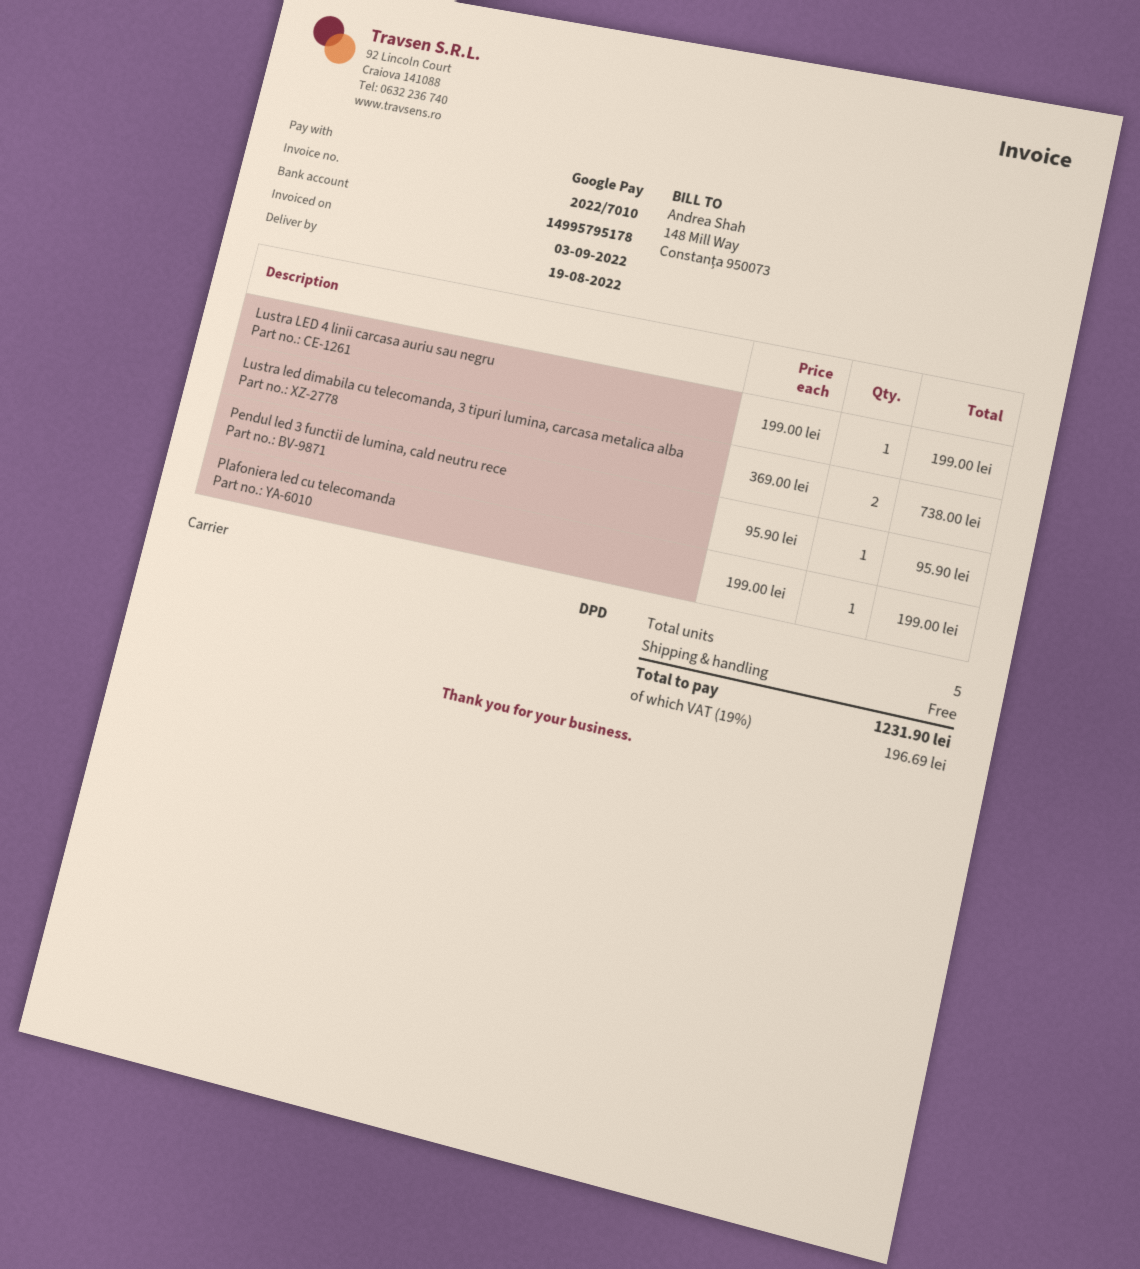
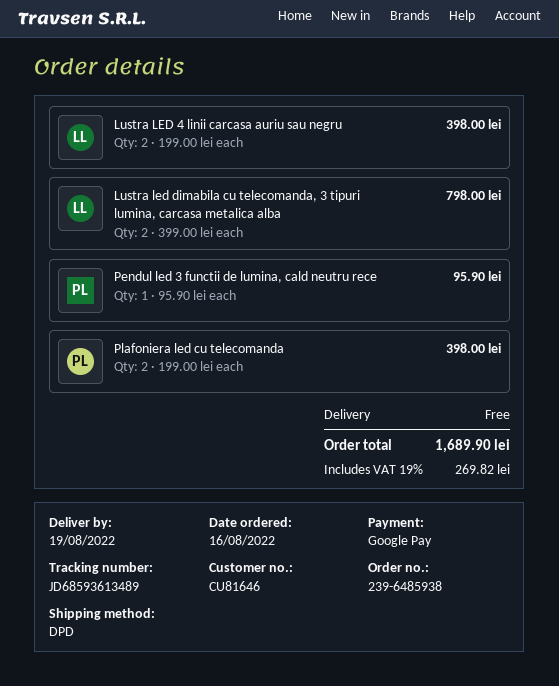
Lustra LED 4 linii carcasa auriu sau negru: 1 x 199.00 = 199.00 -> 2 x 199.00 = 398.00
Lustra led dimabila cu telecomanda, 3 tipuri lumina, carcasa metalica alba: 2 x 369.00 = 738.00 -> 2 x 399.00 = 798.00
Plafoniera led cu telecomanda: 1 x 199.00 = 199.00 -> 2 x 199.00 = 398.00
tax: 19% = 196.69 -> 19% = 269.82
total: 1231.90 -> 1689.90

